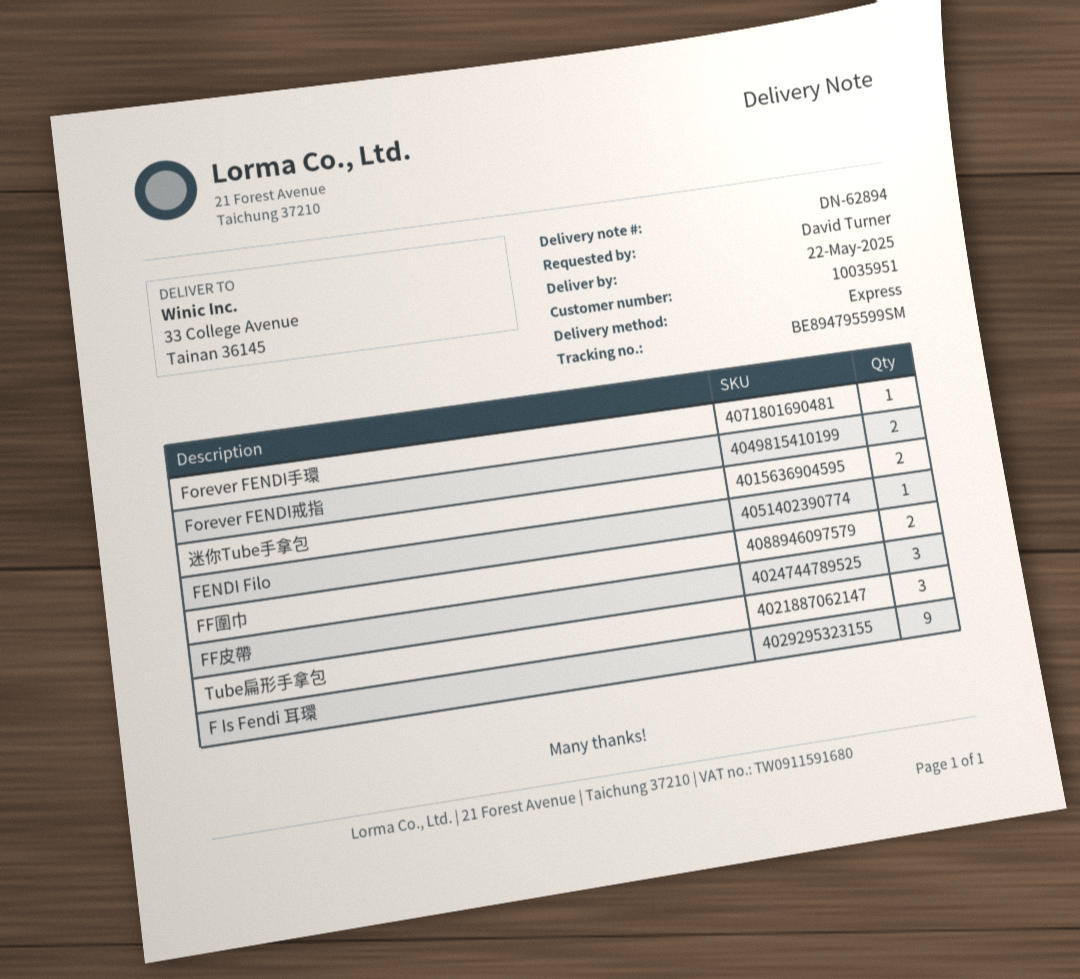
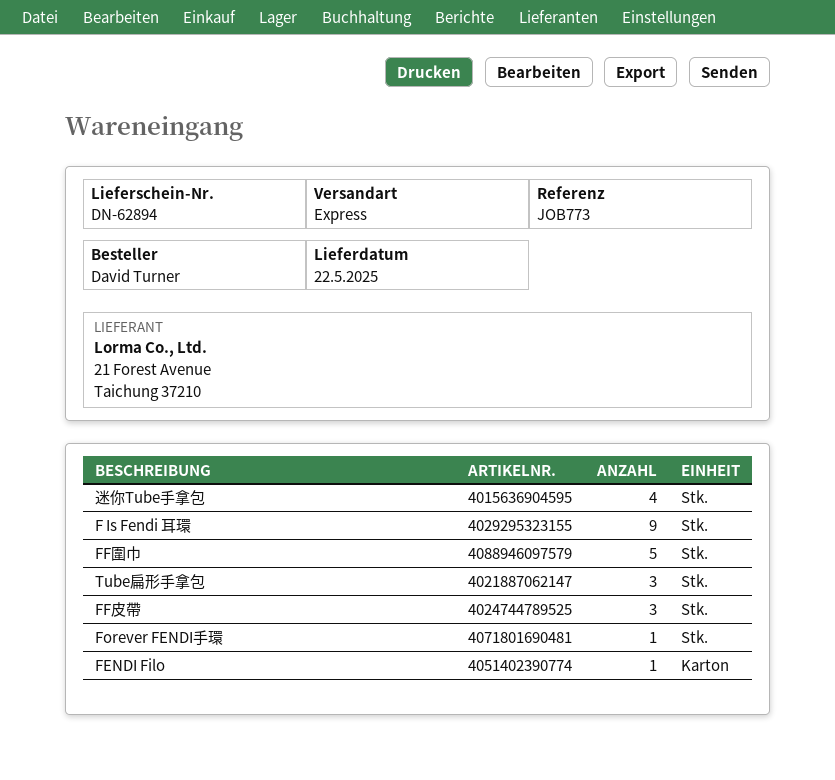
Forever FENDI戒指: 2 -> none
迷你Tube手拿包: 2 -> 4
FF圍巾: 2 -> 5

